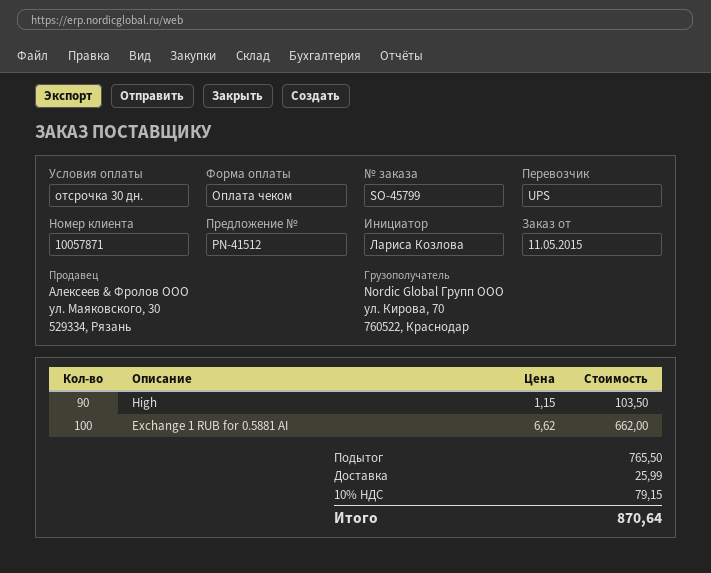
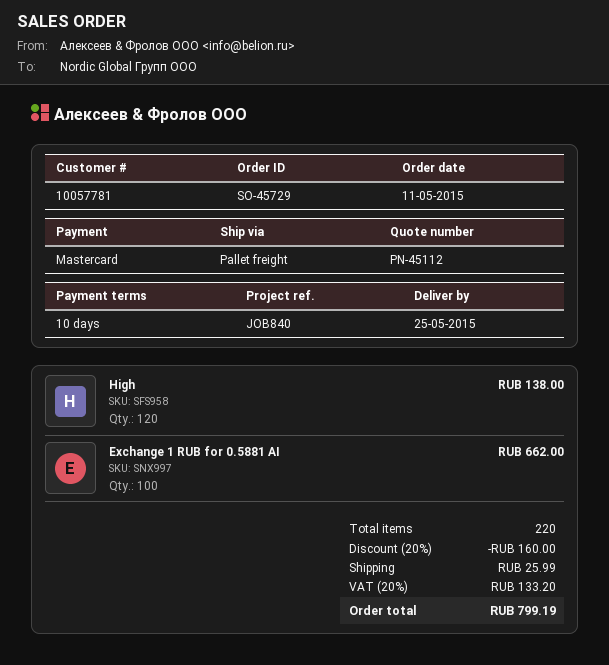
quote number: PN-41512 -> PN-45112
order number: SO-45799 -> SO-45729
payment terms: 30 days -> 10 days
customer number: 10057871 -> 10057781
payment method: cheque -> Mastercard
shipping method: UPS -> pallet freight
High: 90 for 103.50 -> 120 for 138.00
discount: none -> 20% = 160.00
tax: 10% = 79.15 -> 20% = 133.20
total: 870.64 -> 799.19

